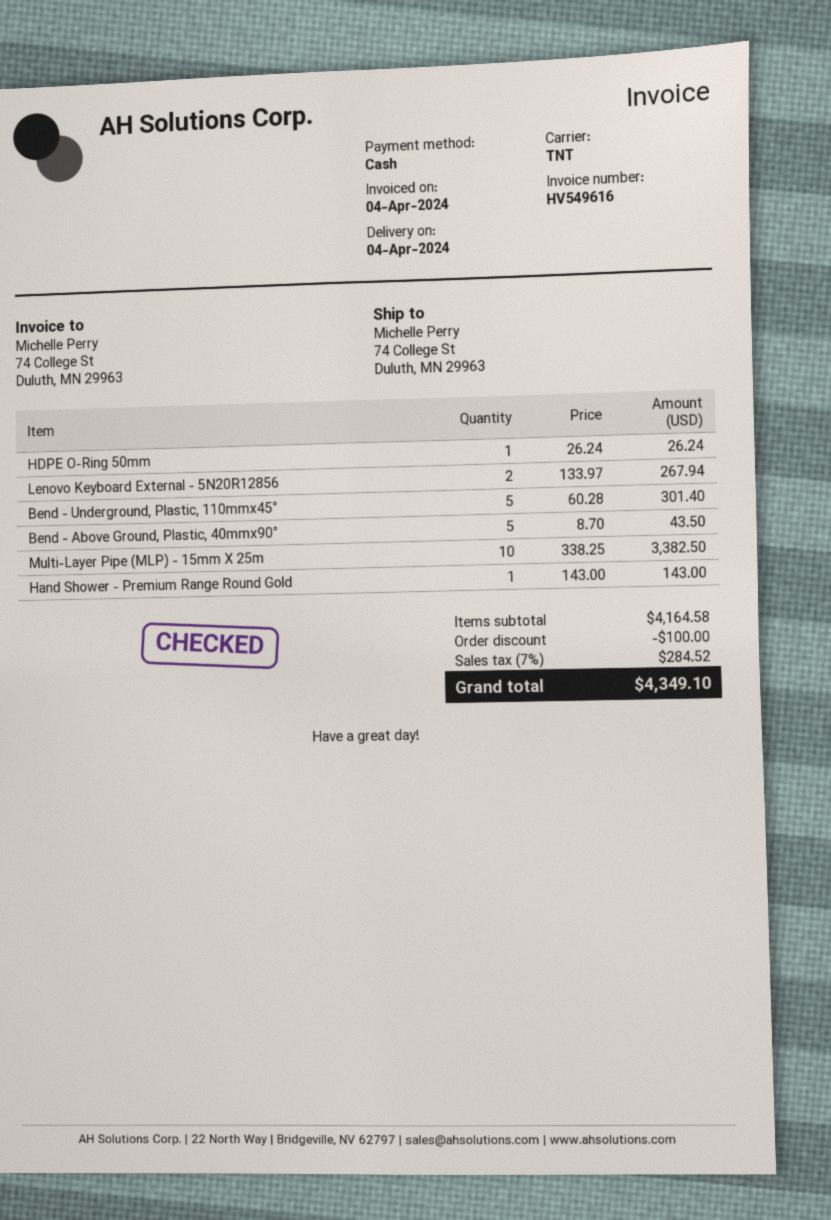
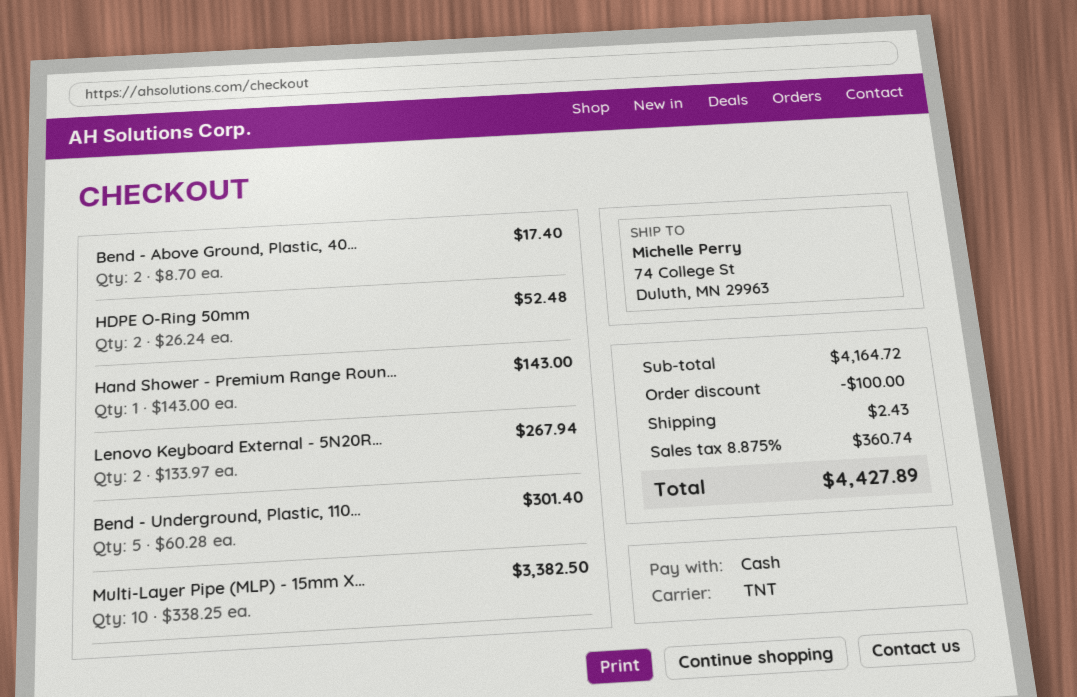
HDPE O-Ring 50mm: 1 x 26.24 = 26.24 -> 2 x 26.24 = 52.48
Bend - Above Ground, Plastic, 40mmx90°: 5 x 8.70 = 43.50 -> 2 x 8.70 = 17.40
subtotal: 4164.58 -> 4164.72
shipping: none -> 2.43
tax: 7% = 284.52 -> 8.875% = 360.74
total: 4349.10 -> 4427.89

